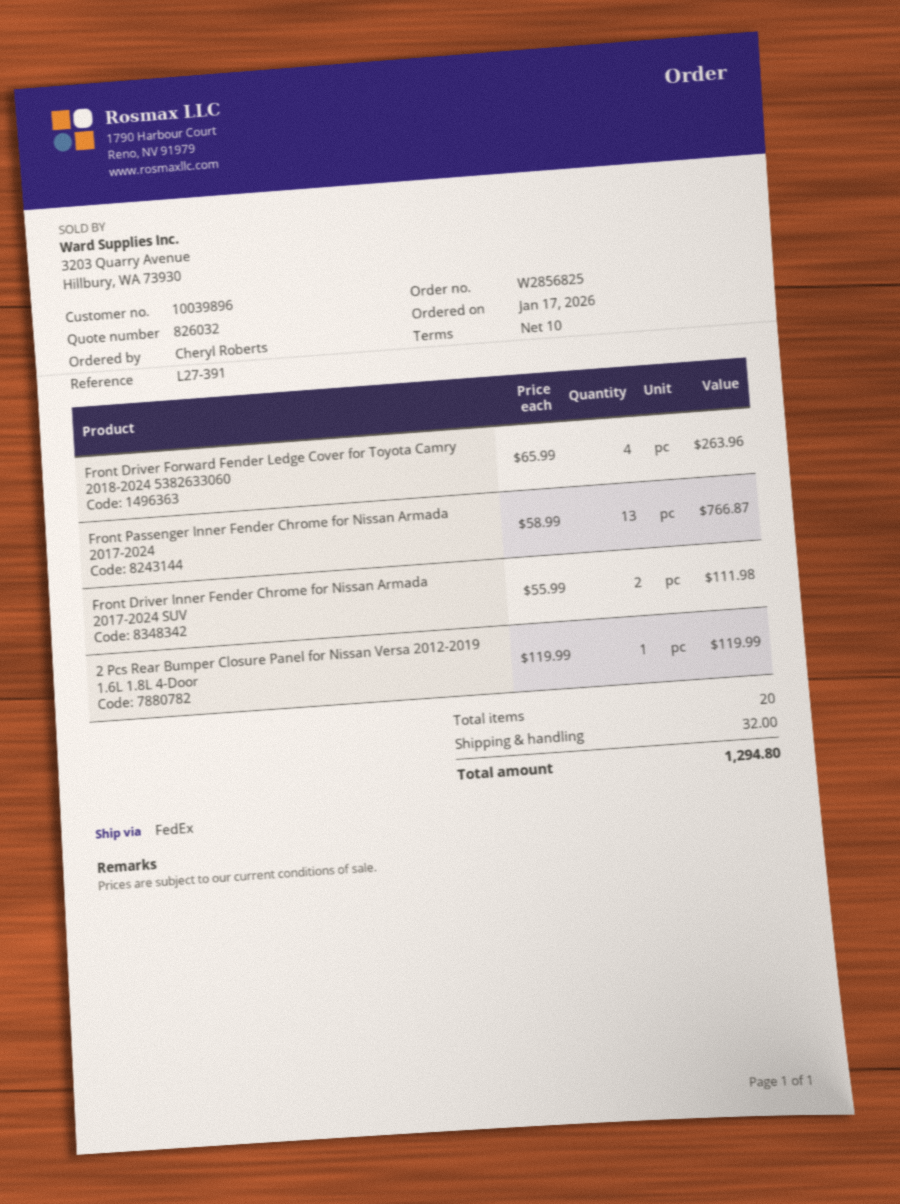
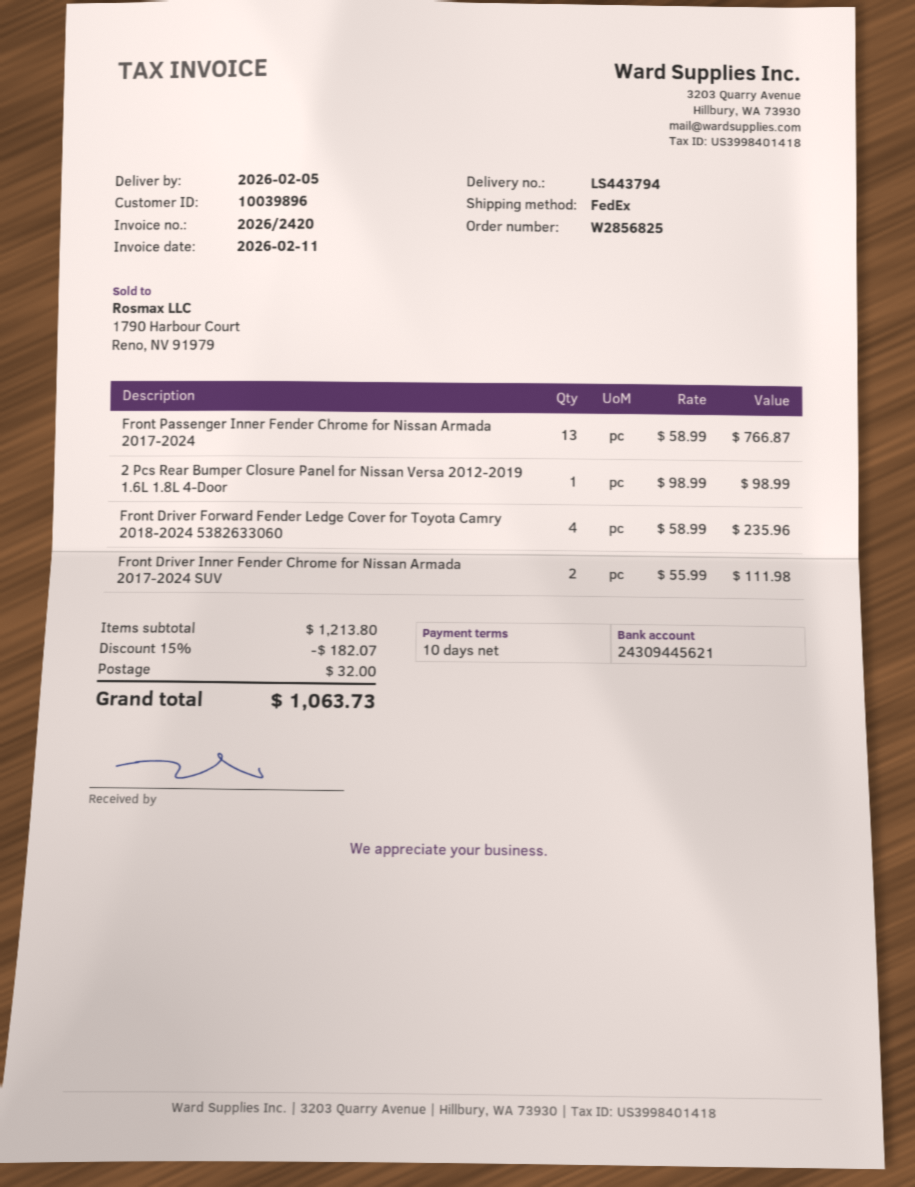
Front Driver Forward Fender Ledge Cover for Toyota Camry 2018-2024 5382633060: 4 x 65.99 = 263.96 -> 4 x 58.99 = 235.96
2 Pcs Rear Bumper Closure Panel for Nissan Versa 2012-2019 1.6L 1.8L 4-Door: 1 x 119.99 = 119.99 -> 1 x 98.99 = 98.99
discount: none -> 15% = 182.07
total: 1294.80 -> 1063.73

